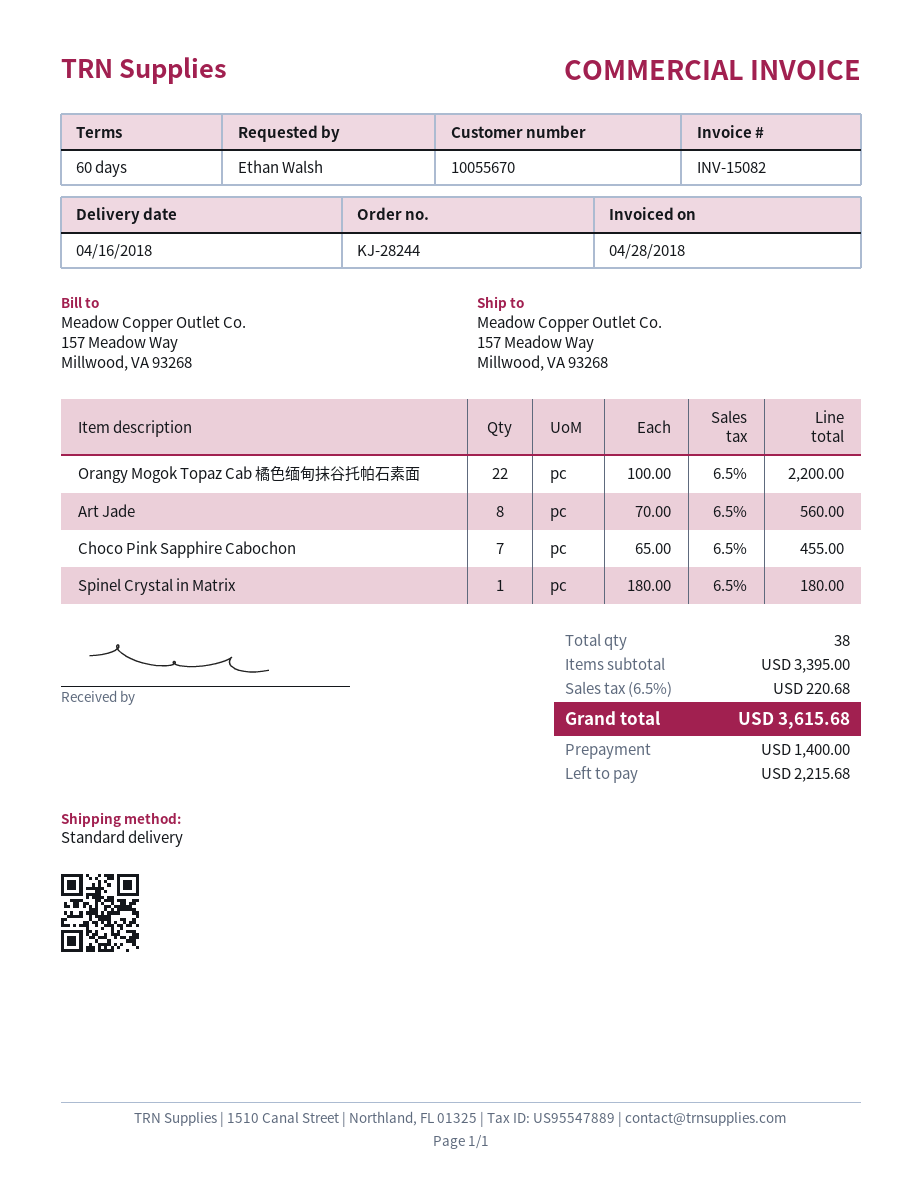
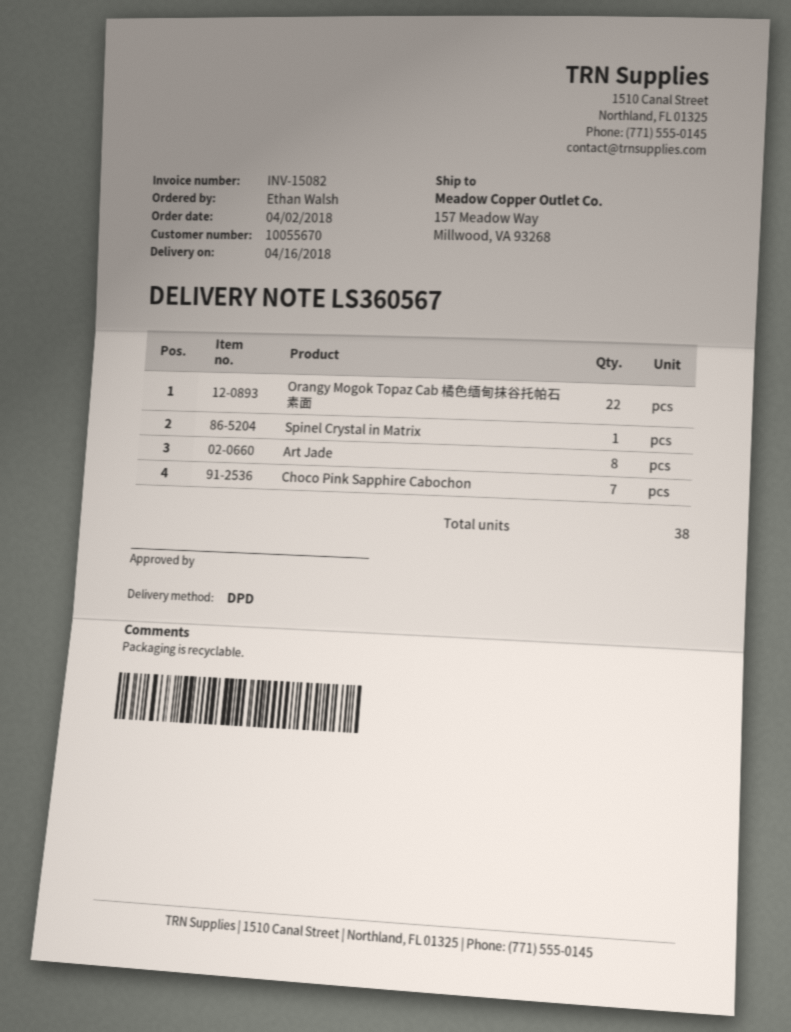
shipping method: standard -> DPD

